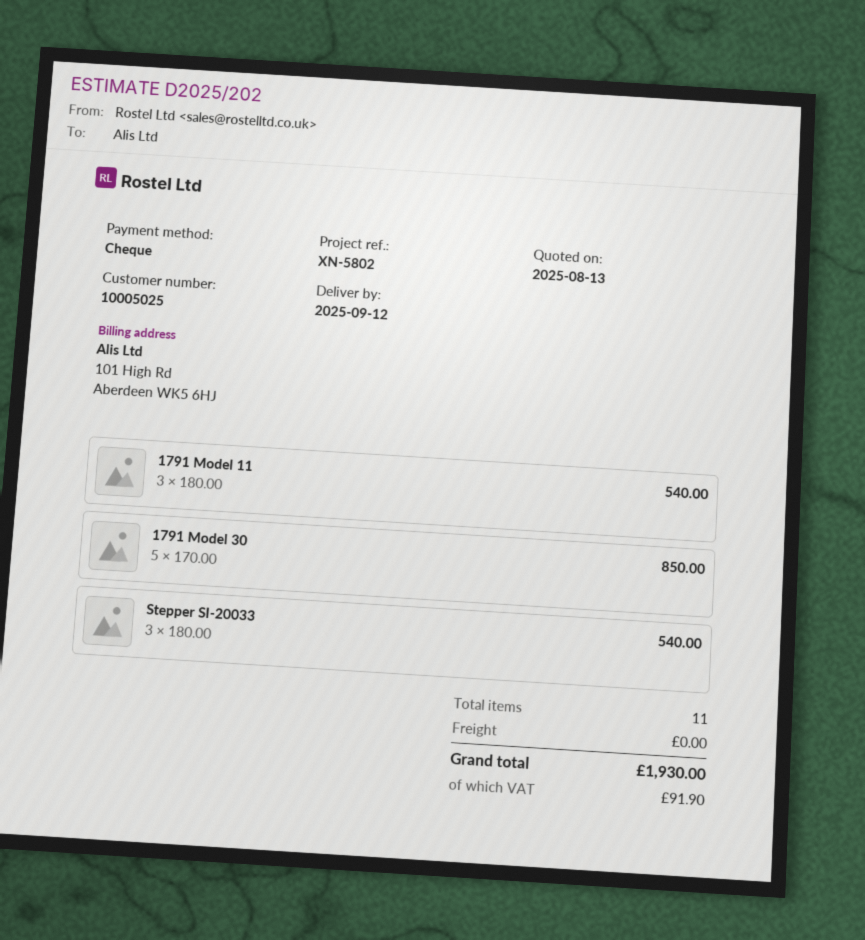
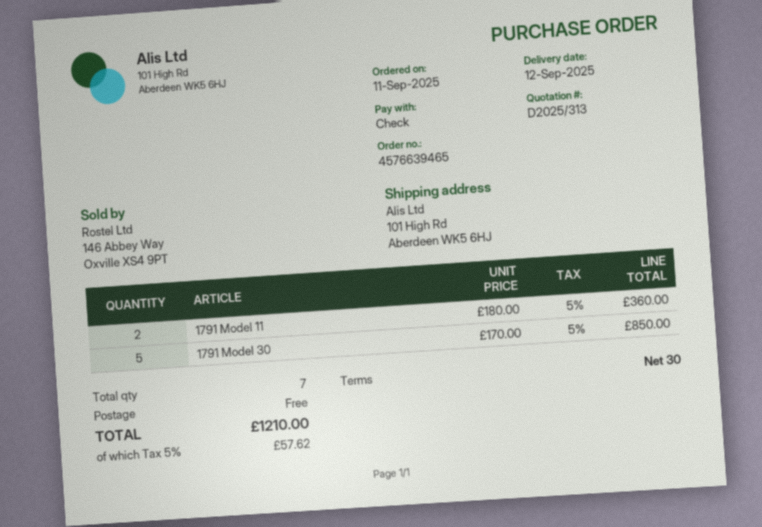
quote number: D2025/202 -> D2025/313
1791 Model 11: 3 x 180.00 = 540.00 -> 2 x 180.00 = 360.00
Stepper SI-20033: 3 x 180.00 = 540.00 -> none
total quantity: 11 -> 7
tax: 91.90 -> 57.62
total: 1930.00 -> 1210.00

